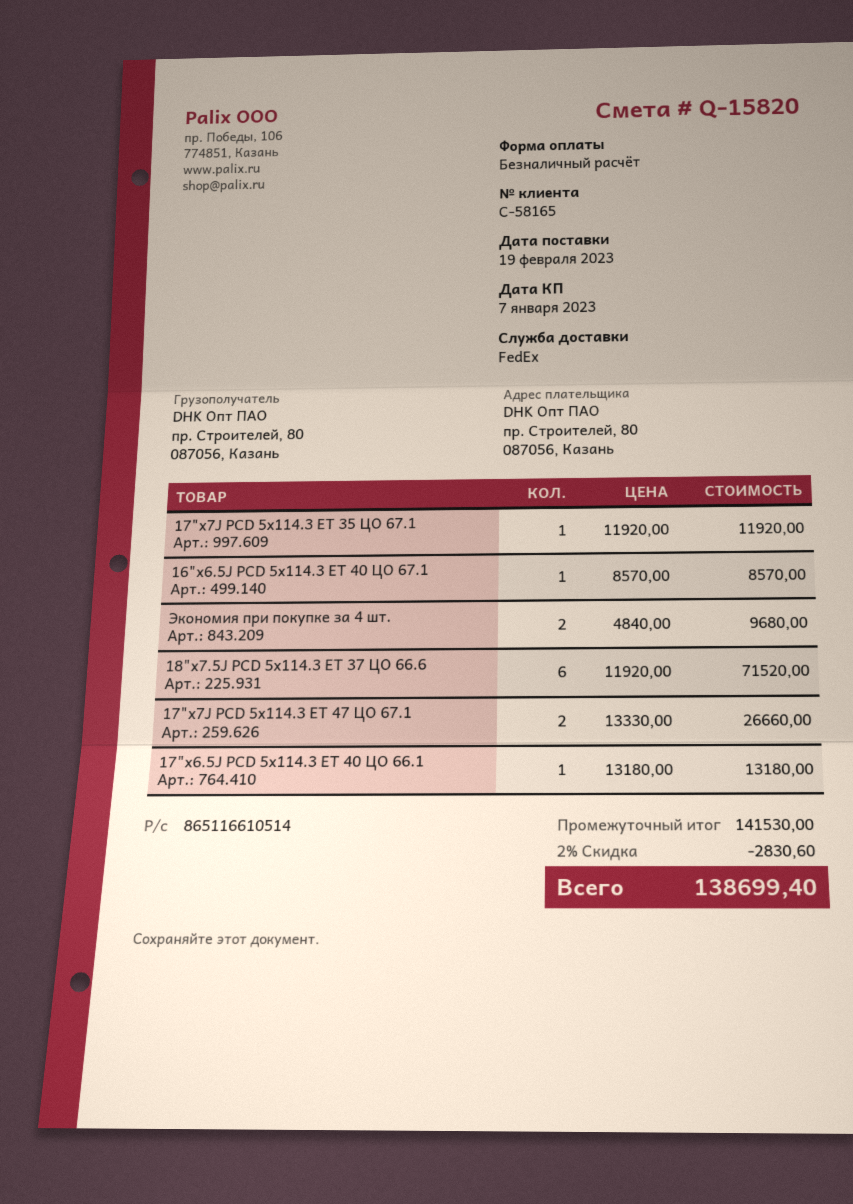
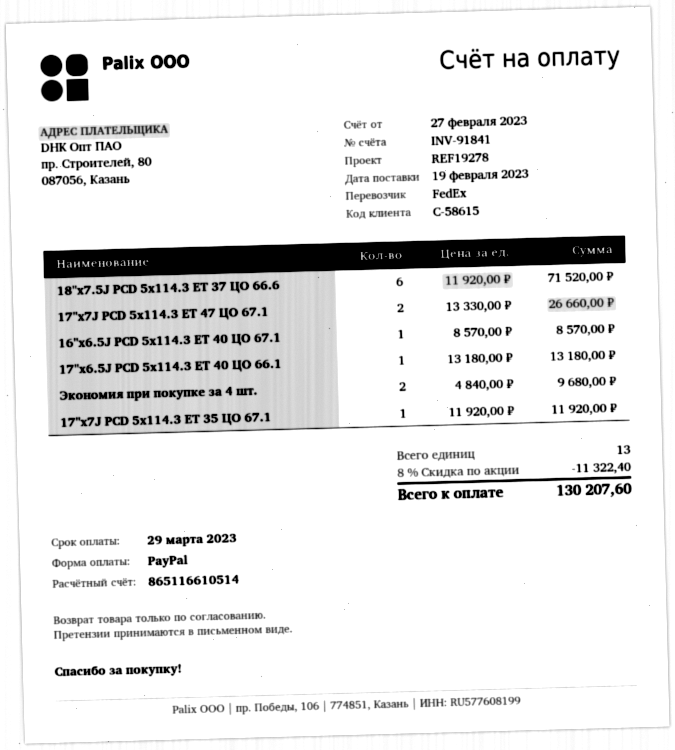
customer number: C-58165 -> C-58615
payment method: bank transfer -> PayPal
discount: 2% = 2830.60 -> 8% = 11322.40
total: 138699.40 -> 130207.60

